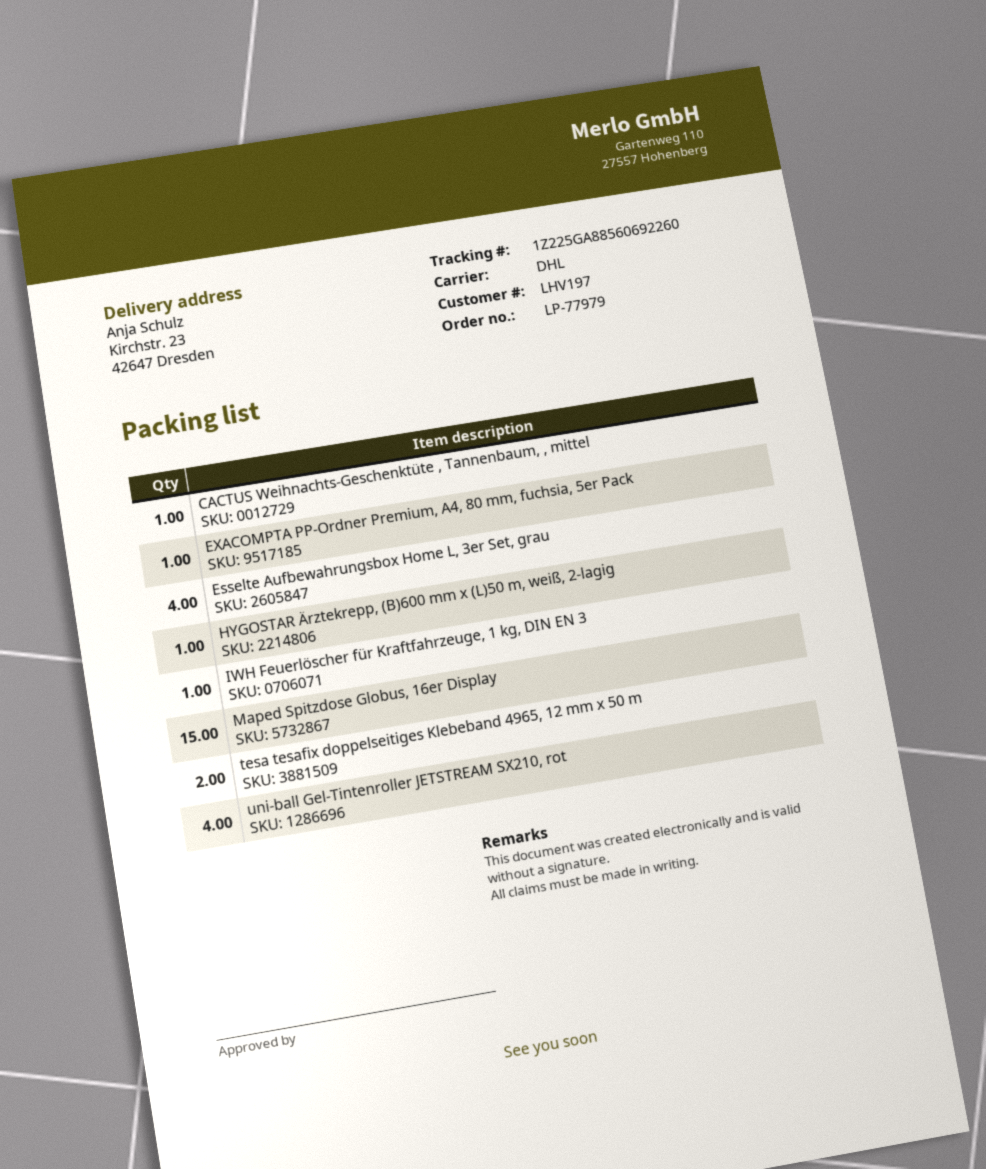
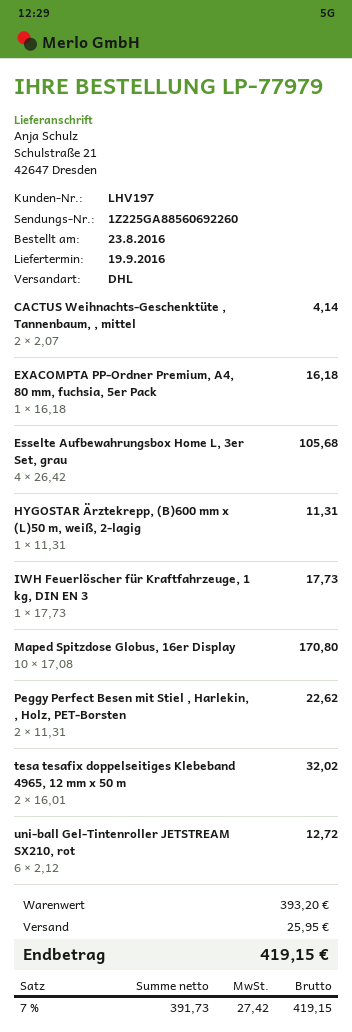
ship to: Kirchstr. 23, 42647 Dresden -> Schulstraße 21, 42647 Dresden
CACTUS Weihnachts-Geschenktüte , Tannenbaum, , mittel: 1 -> 2
Maped Spitzdose Globus, 16er Display: 15 -> 10
uni-ball Gel-Tintenroller JETSTREAM SX210, rot: 4 -> 6
Peggy Perfect Besen mit Stiel , Harlekin, , Holz, PET-Borsten: none -> 2

